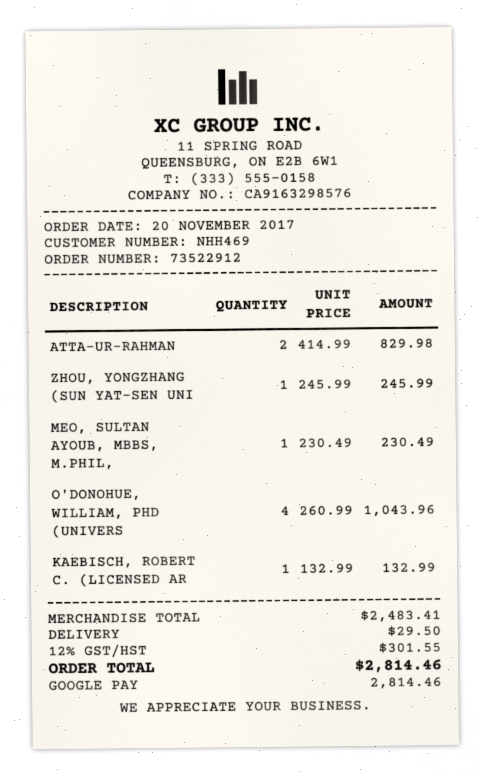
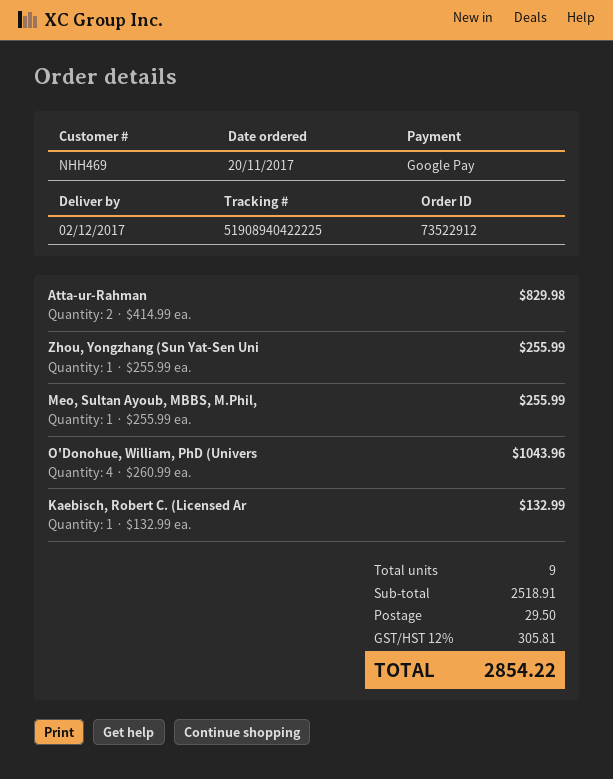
ZHOU, YONGZHANG (SUN YAT-SEN UNI: 1 x 245.99 = 245.99 -> 1 x 255.99 = 255.99
MEO, SULTAN AYOUB, MBBS, M.PHIL,: 1 x 230.49 = 230.49 -> 1 x 255.99 = 255.99
subtotal: 2483.41 -> 2518.91
tax: 12% = 301.55 -> 12% = 305.81
total: 2814.46 -> 2854.22

